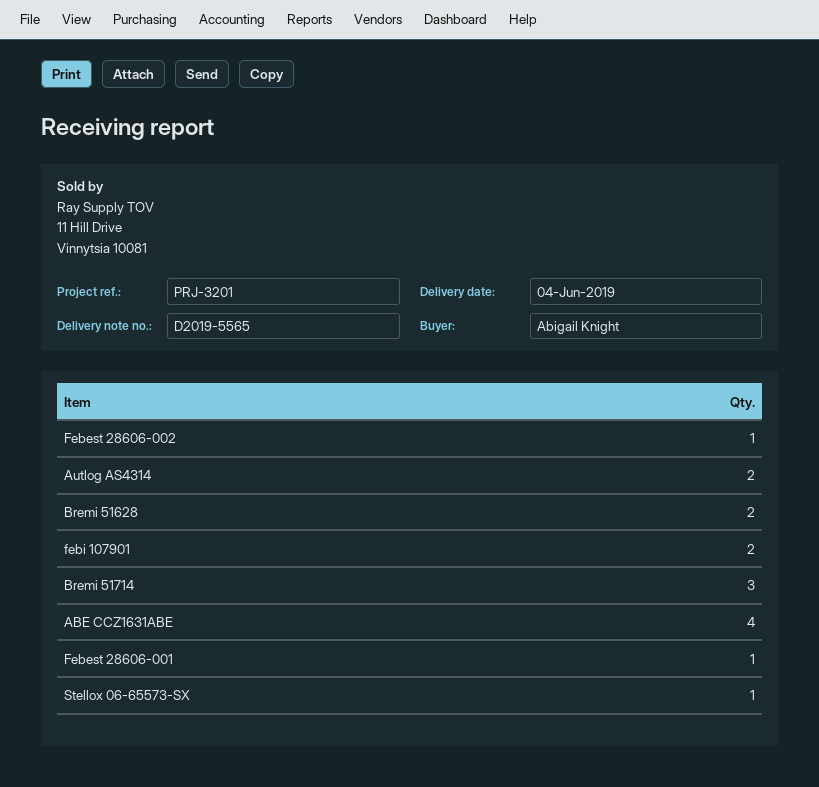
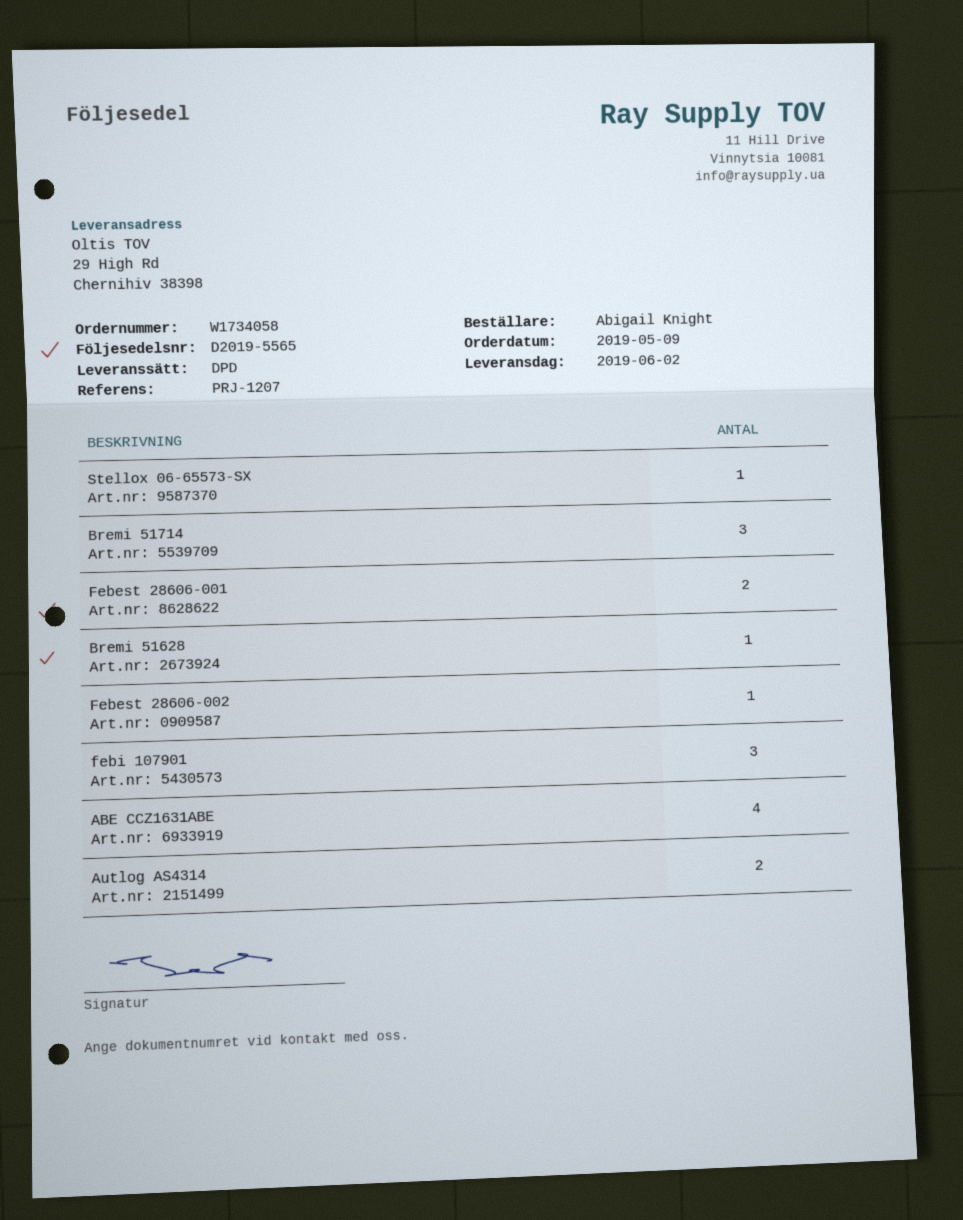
delivery date: 2019-06-04 -> 2019-06-02
reference: PRJ-3201 -> PRJ-1207
Bremi 51628: 2 -> 1
febi 107901: 2 -> 3
Febest 28606-001: 1 -> 2

